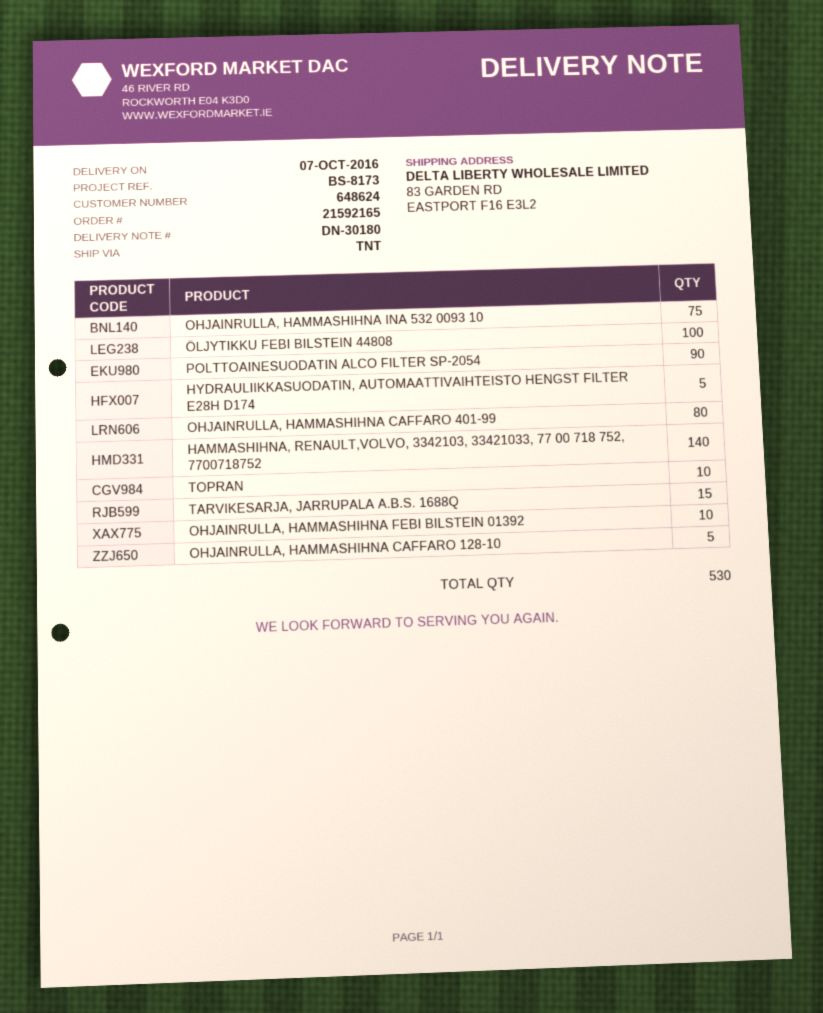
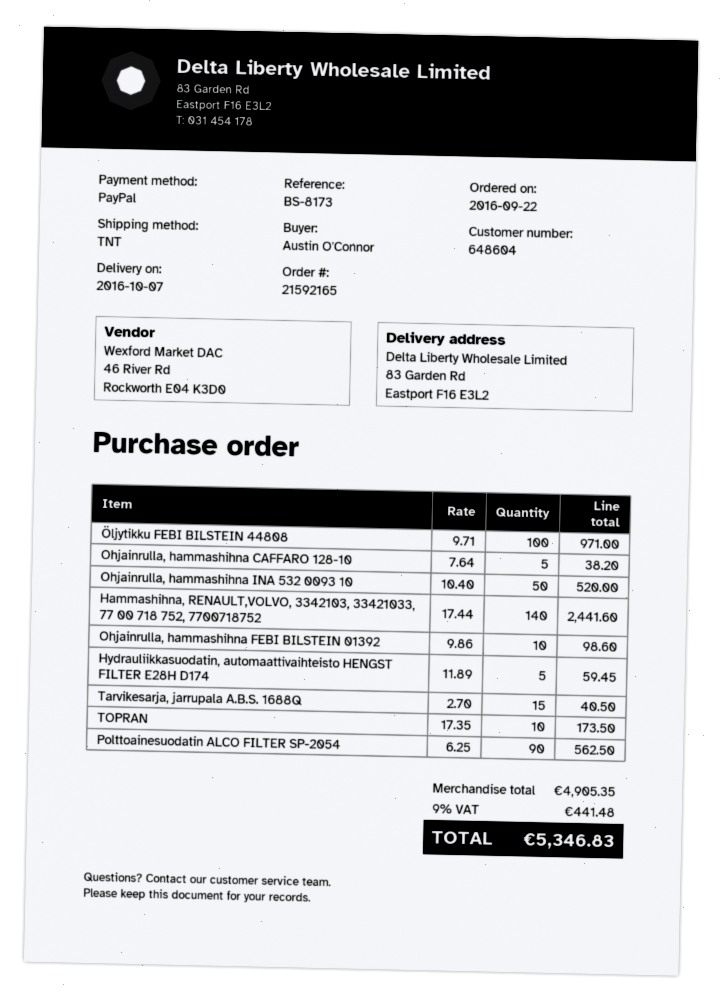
customer number: 648624 -> 648604
OHJAINRULLA, HAMMASHIHNA INA 532 0093 10: 75 -> 50
OHJAINRULLA, HAMMASHIHNA CAFFARO 401-99: 80 -> none

